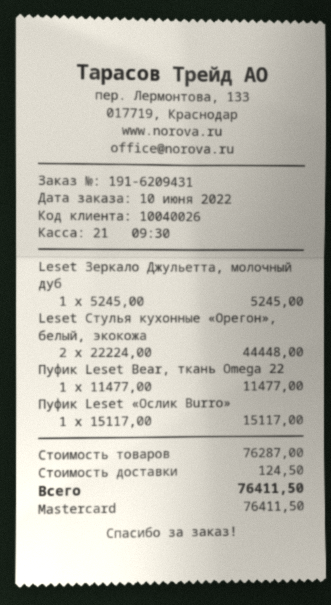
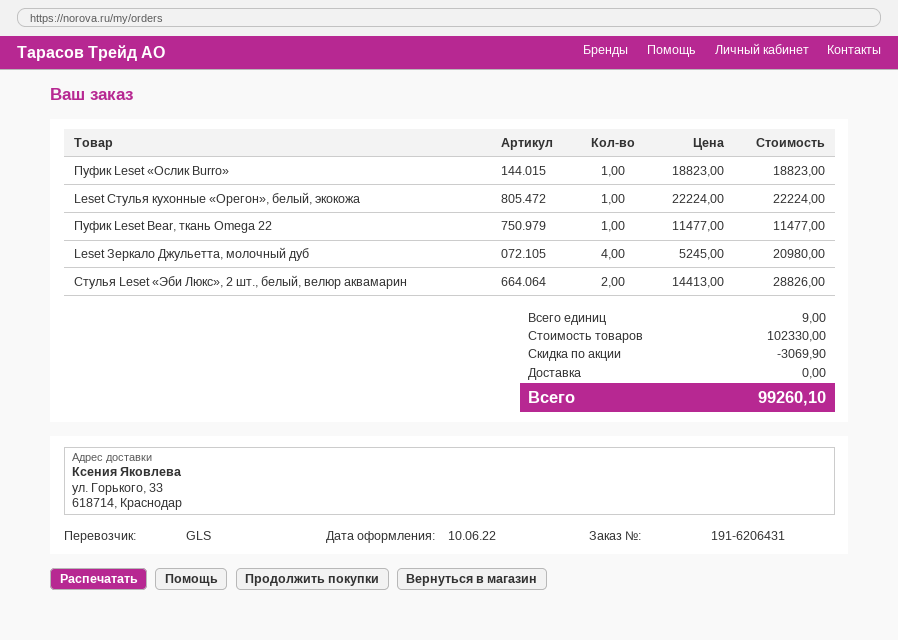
order number: 191-6209431 -> 191-6206431
Leset Зеркало Джульетта, молочный дуб: 1 x 5245.00 = 5245.00 -> 4 x 5245.00 = 20980.00
Leset Стулья кухонные «Орегон», белый, экокожа: 2 x 22224.00 = 44448.00 -> 1 x 22224.00 = 22224.00
Пуфик Leset «Ослик Burro»: 1 x 15117.00 = 15117.00 -> 1 x 18823.00 = 18823.00
Стулья Leset «Эби Люкс», 2 шт., белый, велюр аквамарин: none -> 2 x 14413.00 = 28826.00
subtotal: 76287.00 -> 102330.00
discount: none -> 3069.90
shipping: 124.50 -> 0.00
total: 76411.50 -> 99260.10

